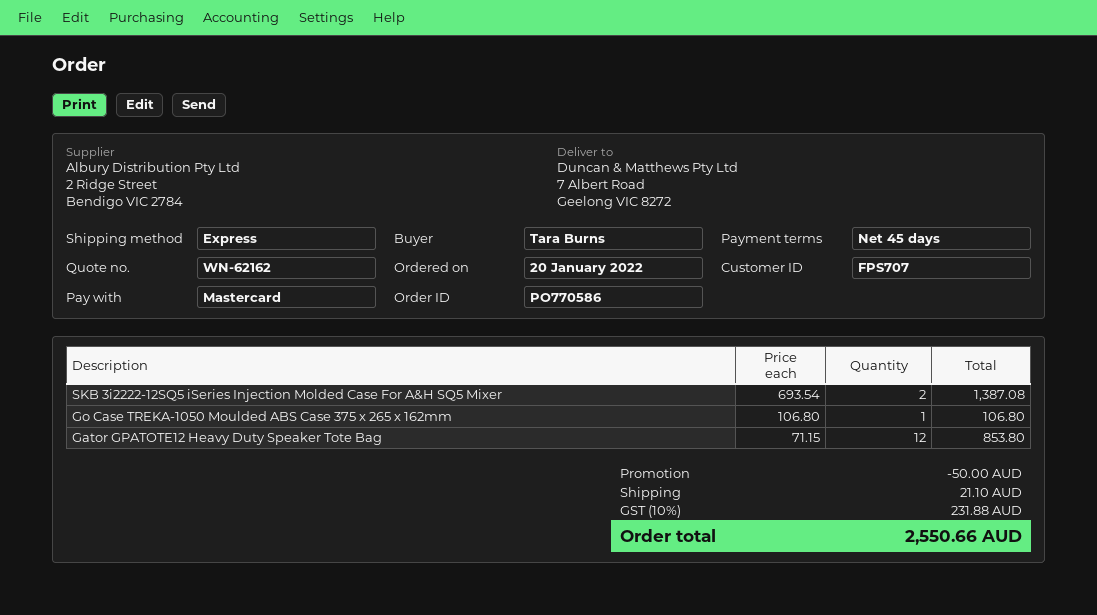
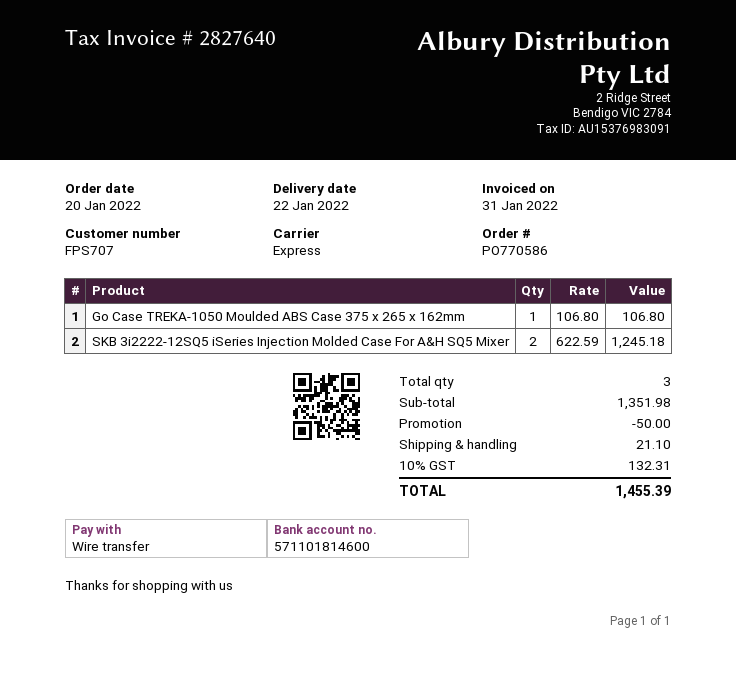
payment method: Mastercard -> bank transfer
SKB 3i2222-12SQ5 iSeries Injection Molded Case For A&H SQ5 Mixer: 2 x 693.54 = 1387.08 -> 2 x 622.59 = 1245.18
Gator GPATOTE12 Heavy Duty Speaker Tote Bag: 12 x 71.15 = 853.80 -> none
tax: 10% = 231.88 -> 10% = 132.31
total: 2550.66 -> 1455.39

